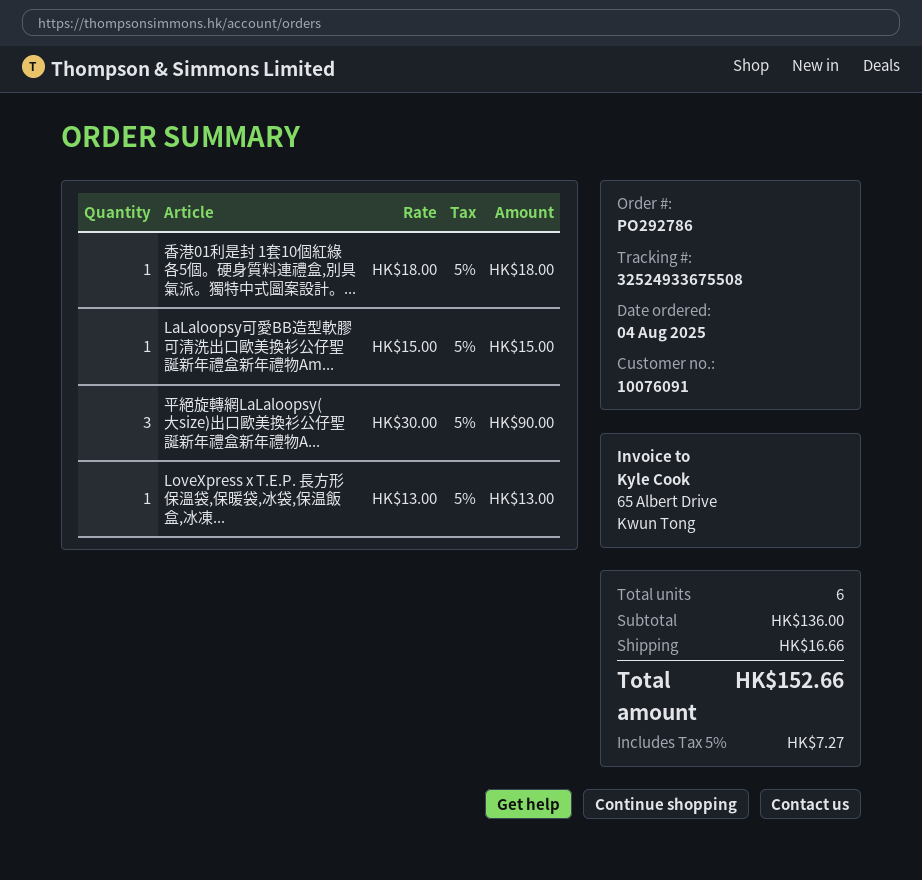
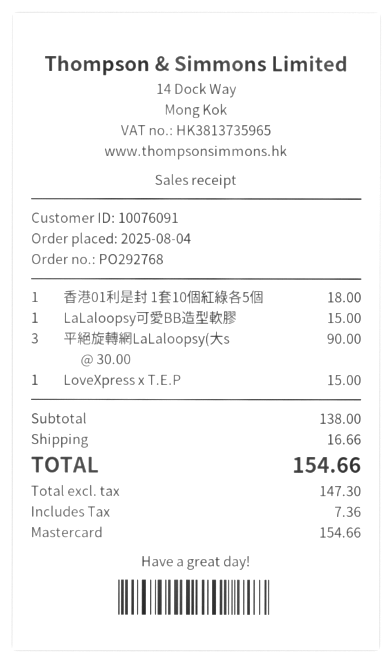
order number: PO292786 -> PO292768
LoveXpress x T.E.P. 長方形保溫袋,保暖袋,冰袋,保温飯盒,冰凍...: 1 x 13.00 = 13.00 -> 1 x 15.00 = 15.00
subtotal: 136.00 -> 138.00
tax: 7.27 -> 7.36
total: 152.66 -> 154.66

